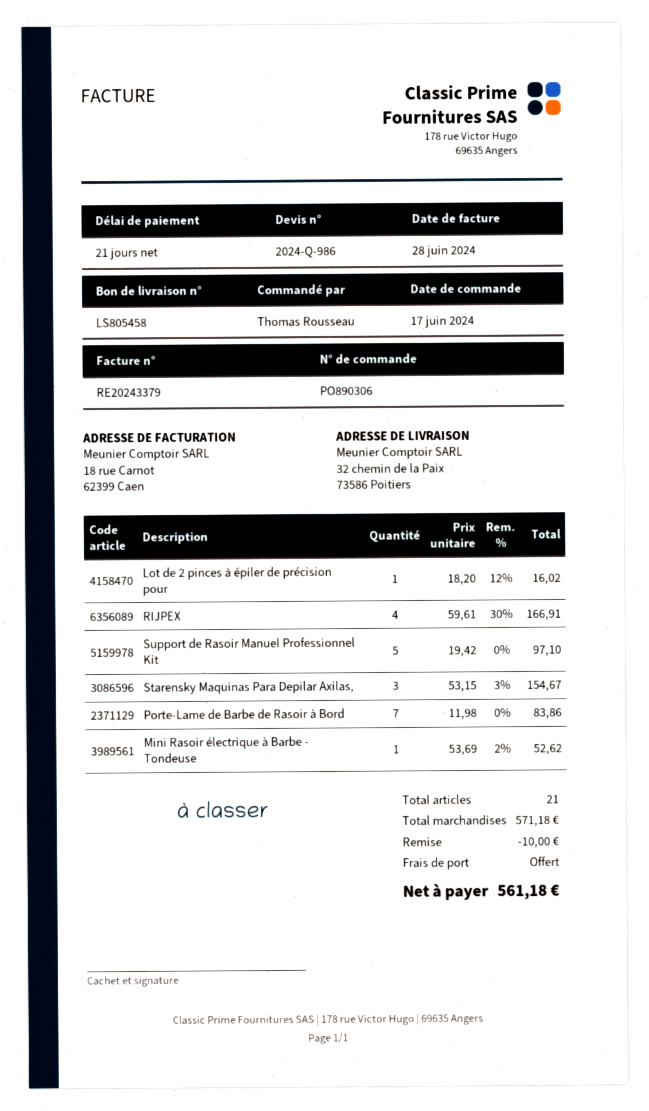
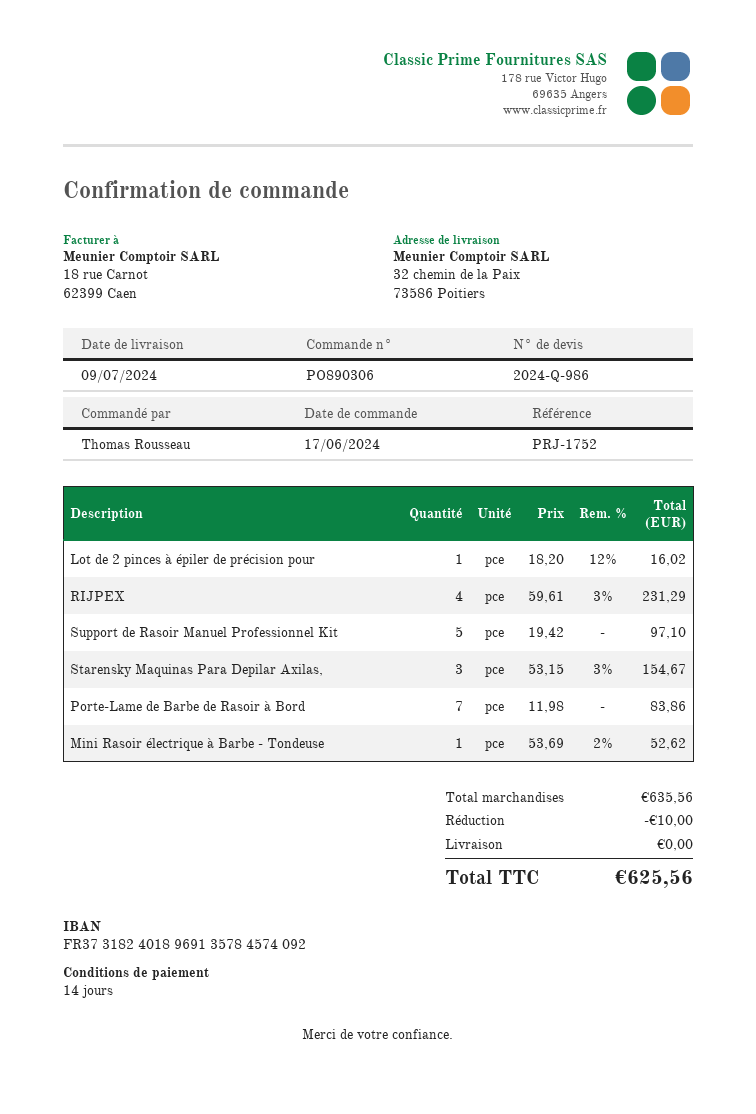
payment terms: 21 days -> 14 days
RIJPEX: 4 x 59.61 - 30% = 166.91 -> 4 x 59.61 - 3% = 231.29
subtotal: 571.18 -> 635.56
total: 561.18 -> 625.56

